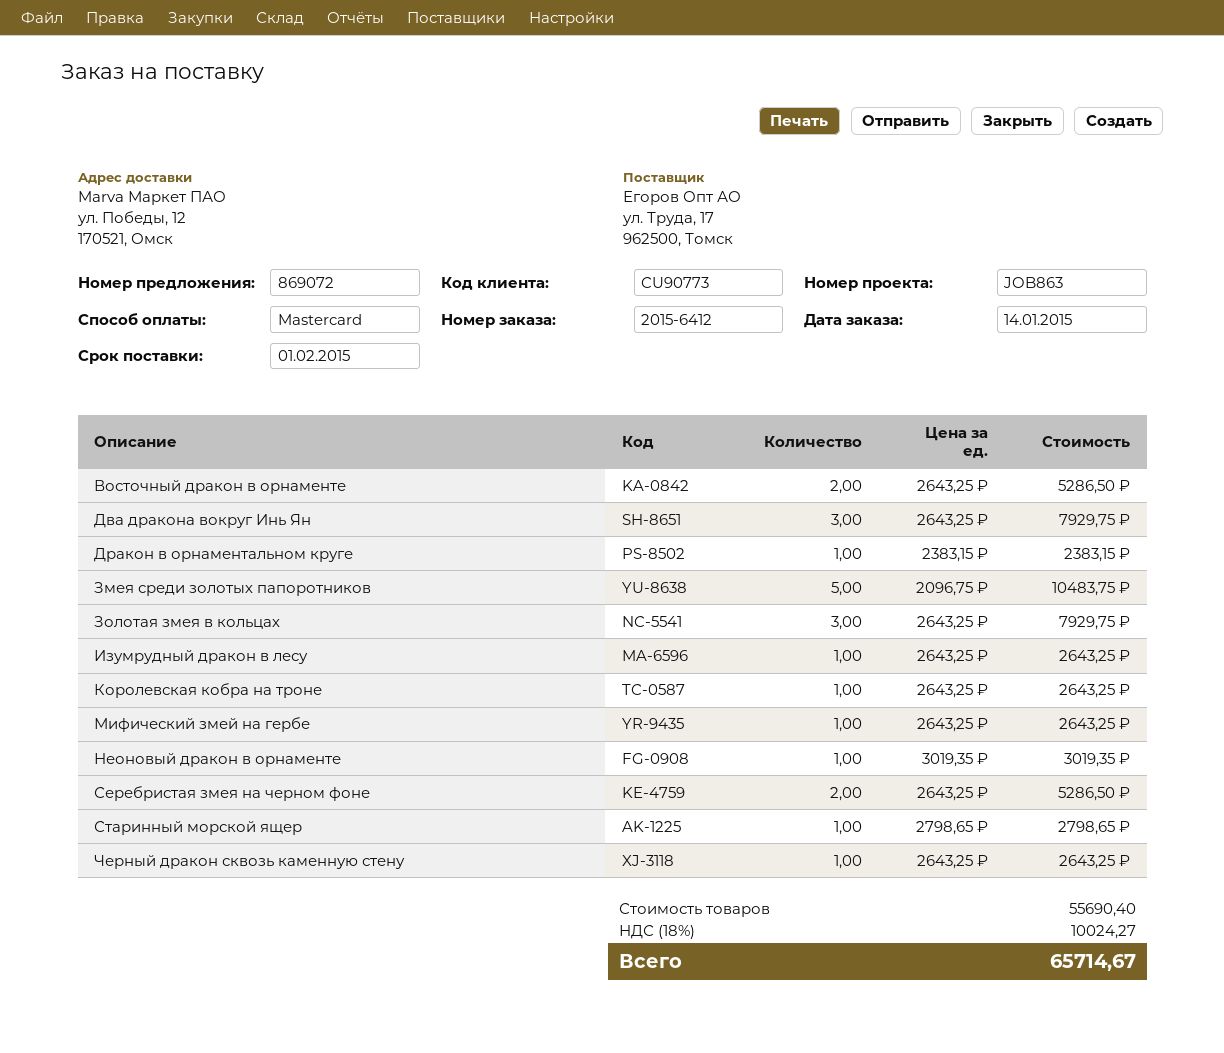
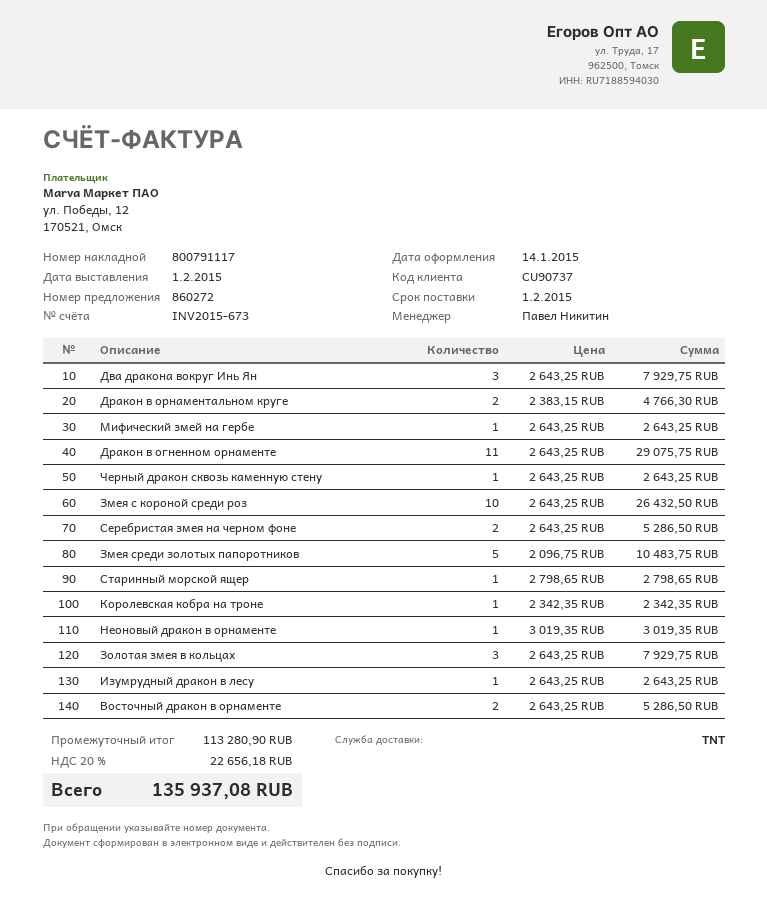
quote number: 869072 -> 860272
customer number: CU90773 -> CU90737
Дракон в орнаментальном круге: 1 x 2383.15 = 2383.15 -> 2 x 2383.15 = 4766.30
Королевская кобра на троне: 1 x 2643.25 = 2643.25 -> 1 x 2342.35 = 2342.35
Дракон в огненном орнаменте: none -> 11 x 2643.25 = 29075.75
Змея с короной среди роз: none -> 10 x 2643.25 = 26432.50
subtotal: 55690.40 -> 113280.90
tax: 18% = 10024.27 -> 20% = 22656.18
total: 65714.67 -> 135937.08

